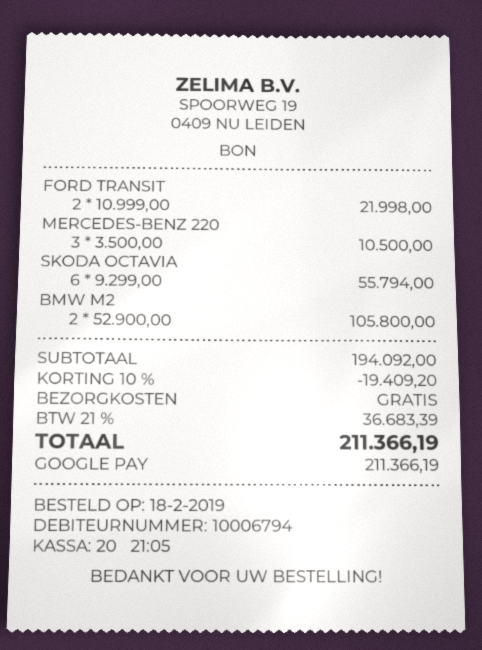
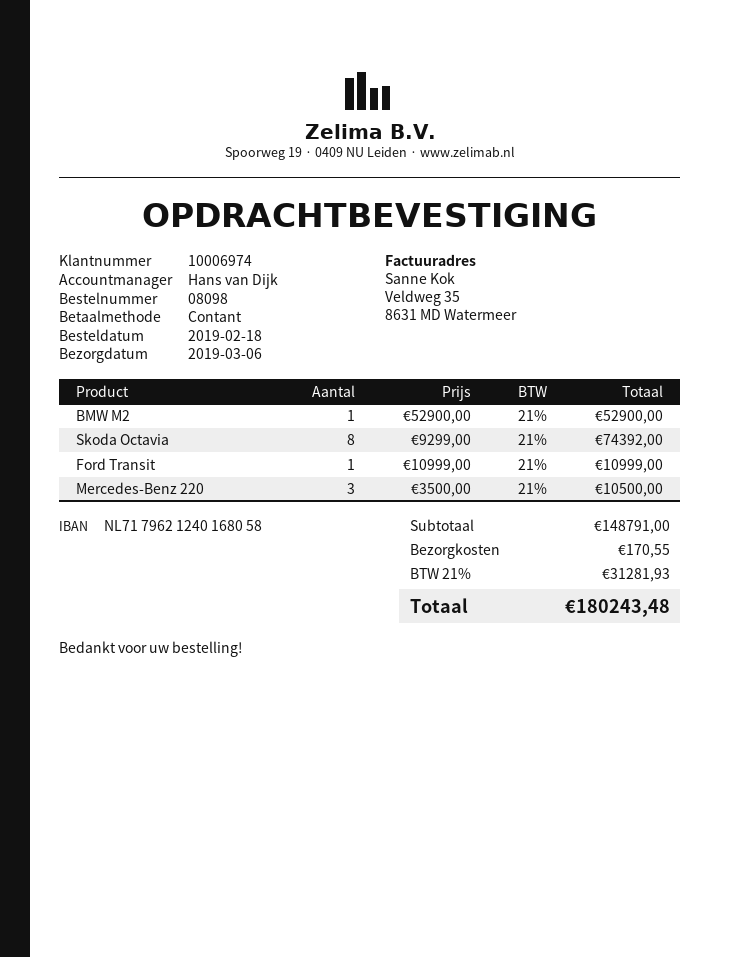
customer number: 10006794 -> 10006974
payment method: Google Pay -> cash
FORD TRANSIT: 2 x 10999.00 = 21998.00 -> 1 x 10999.00 = 10999.00
SKODA OCTAVIA: 6 x 9299.00 = 55794.00 -> 8 x 9299.00 = 74392.00
BMW M2: 2 x 52900.00 = 105800.00 -> 1 x 52900.00 = 52900.00
subtotal: 194092.00 -> 148791.00
discount: 10% = 19409.20 -> none
shipping: 0.00 -> 170.55
tax: 21% = 36683.39 -> 21% = 31281.93
total: 211366.19 -> 180243.48

